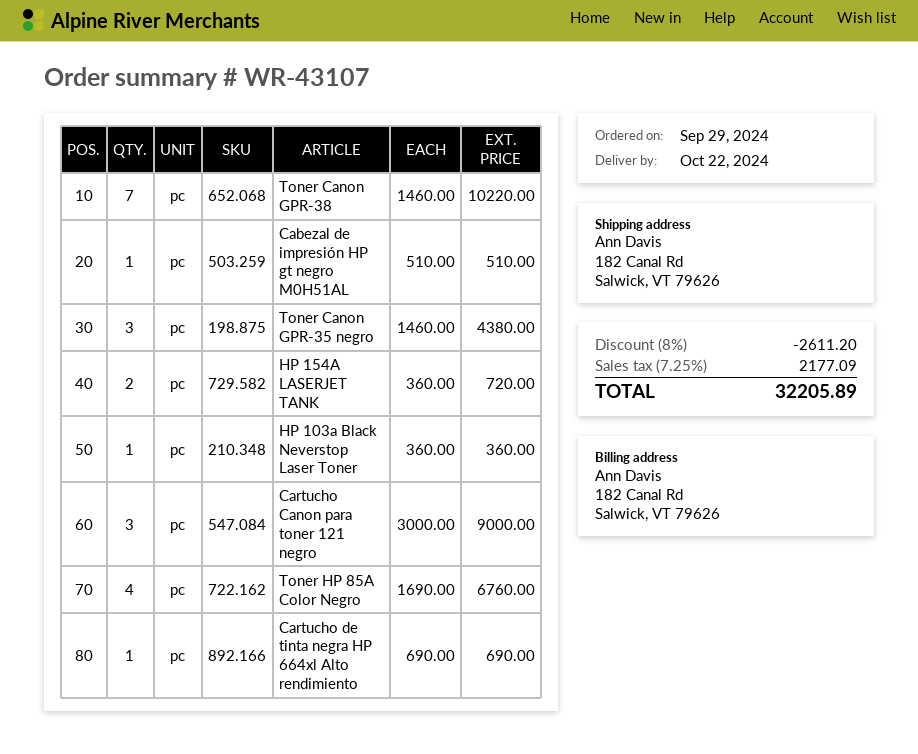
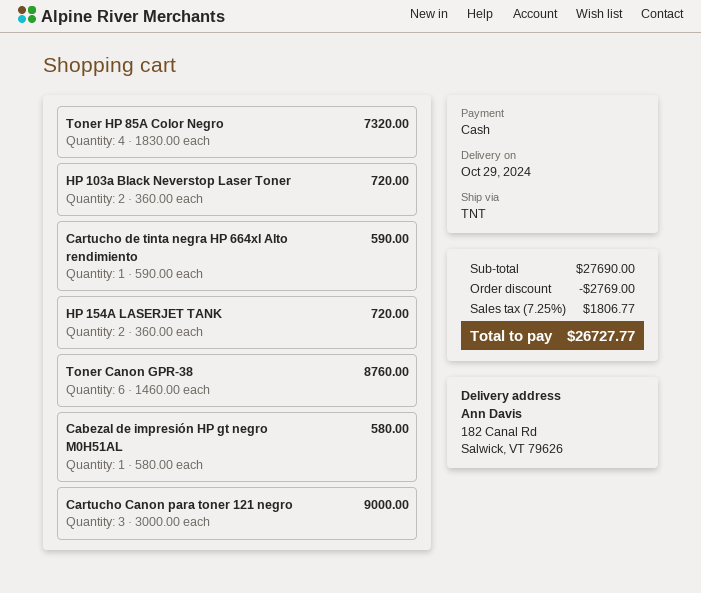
delivery date: 2024-10-22 -> 2024-10-29
Toner Canon GPR-38: 7 x 1460.00 = 10220.00 -> 6 x 1460.00 = 8760.00
Cabezal de impresión HP gt negro M0H51AL: 1 x 510.00 = 510.00 -> 1 x 580.00 = 580.00
Toner Canon GPR-35 negro: 3 x 1460.00 = 4380.00 -> none
HP 103a Black Neverstop Laser Toner: 1 x 360.00 = 360.00 -> 2 x 360.00 = 720.00
Toner HP 85A Color Negro: 4 x 1690.00 = 6760.00 -> 4 x 1830.00 = 7320.00
Cartucho de tinta negra HP 664xl Alto rendimiento: 1 x 690.00 = 690.00 -> 1 x 590.00 = 590.00
discount: 2611.20 -> 2769.00
tax: 7.25% = 2177.09 -> 7.25% = 1806.77
total: 32205.89 -> 26727.77

